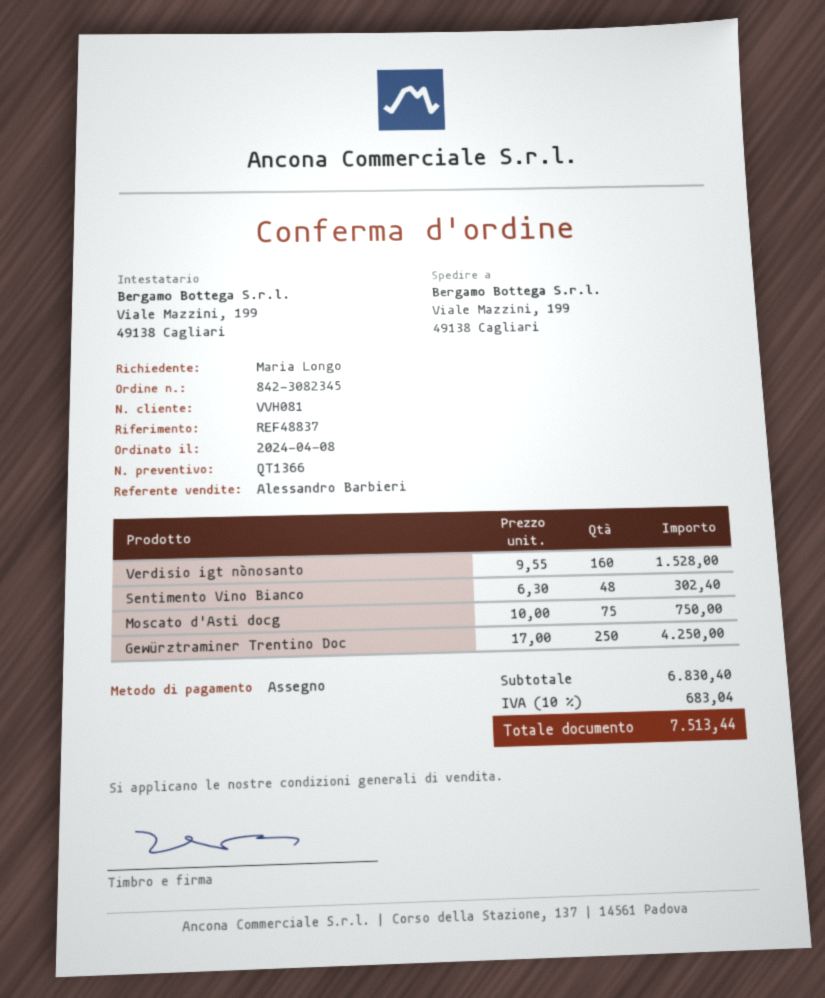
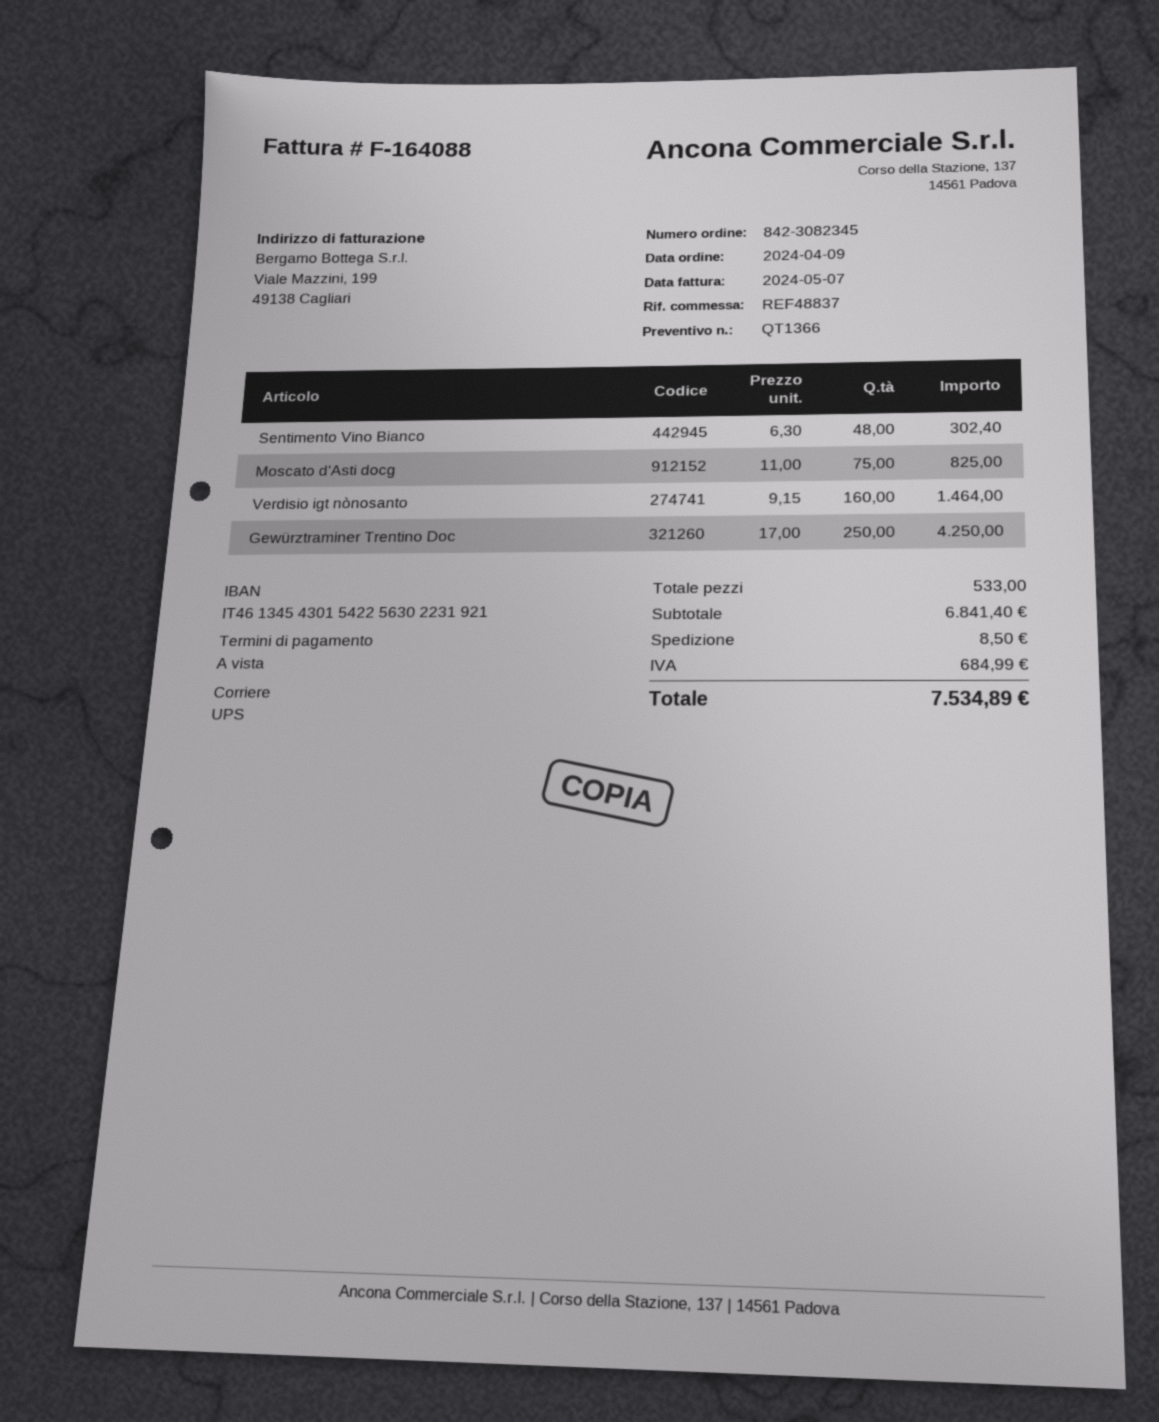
order date: 2024-04-08 -> 2024-04-09
Verdisio igt nònosanto: 160 x 9.55 = 1528.00 -> 160 x 9.15 = 1464.00
Moscato d'Asti docg: 75 x 10.00 = 750.00 -> 75 x 11.00 = 825.00
subtotal: 6830.40 -> 6841.40
shipping: none -> 8.50
tax: 683.04 -> 684.99
total: 7513.44 -> 7534.89

